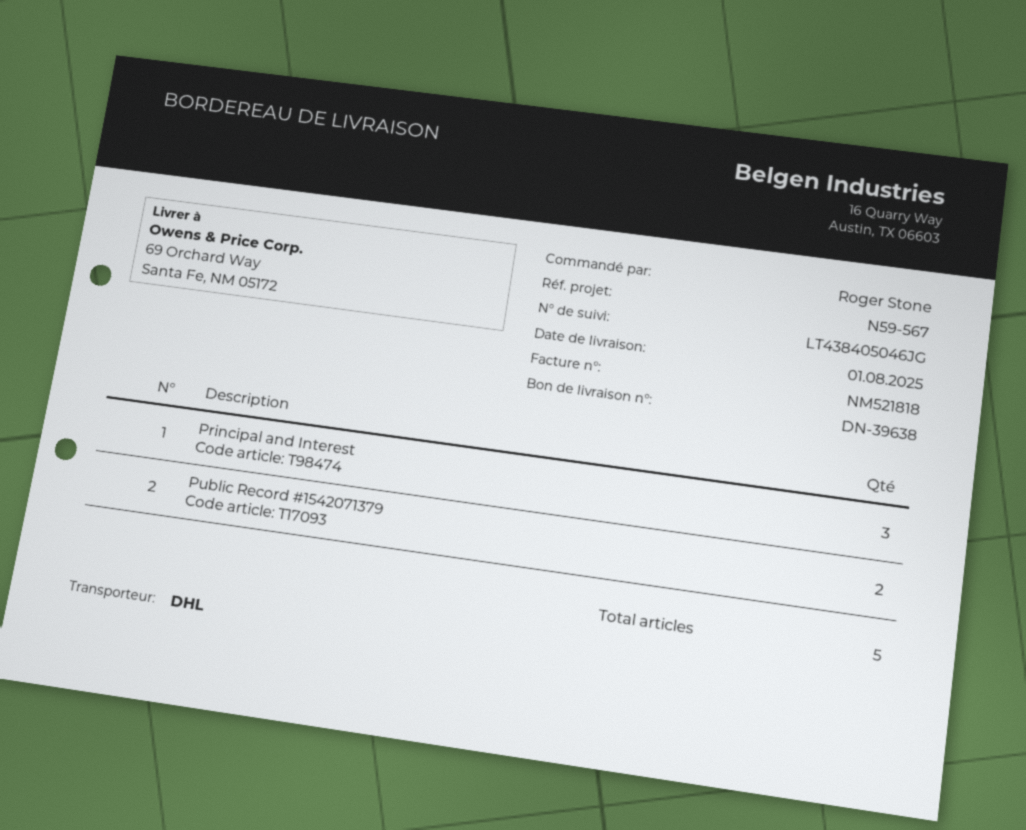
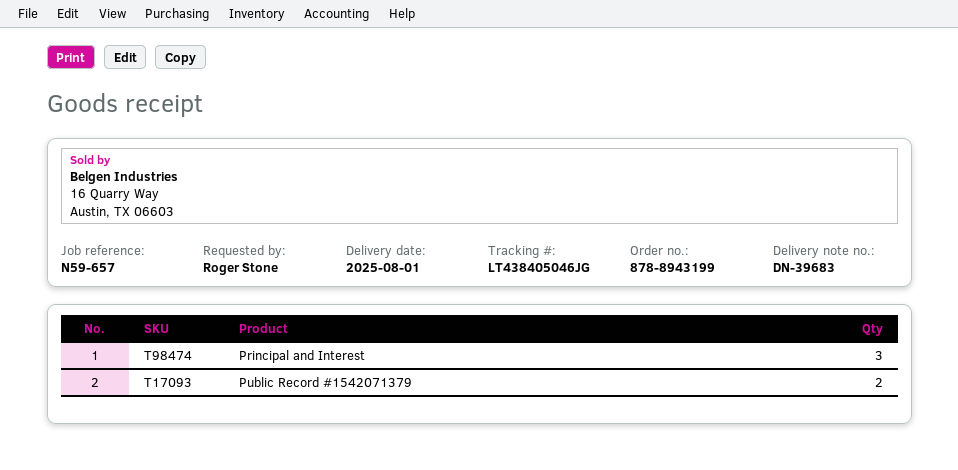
delivery note number: DN-39638 -> DN-39683
reference: N59-567 -> N59-657

